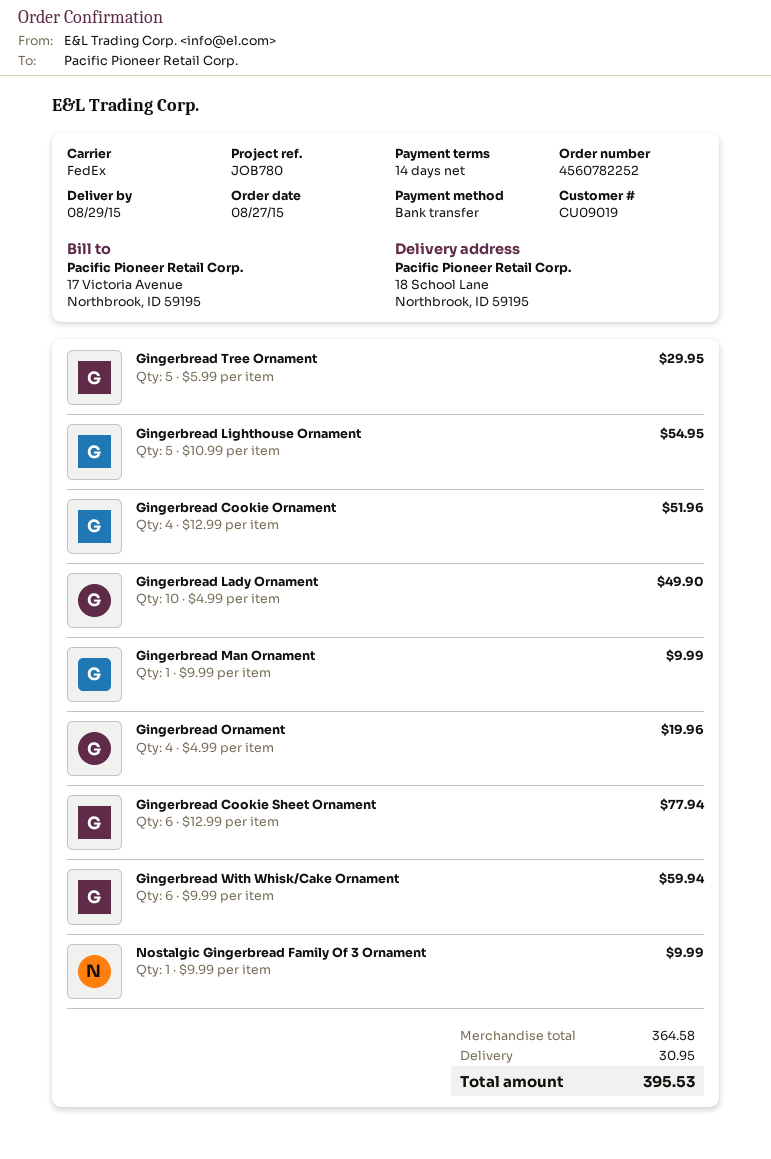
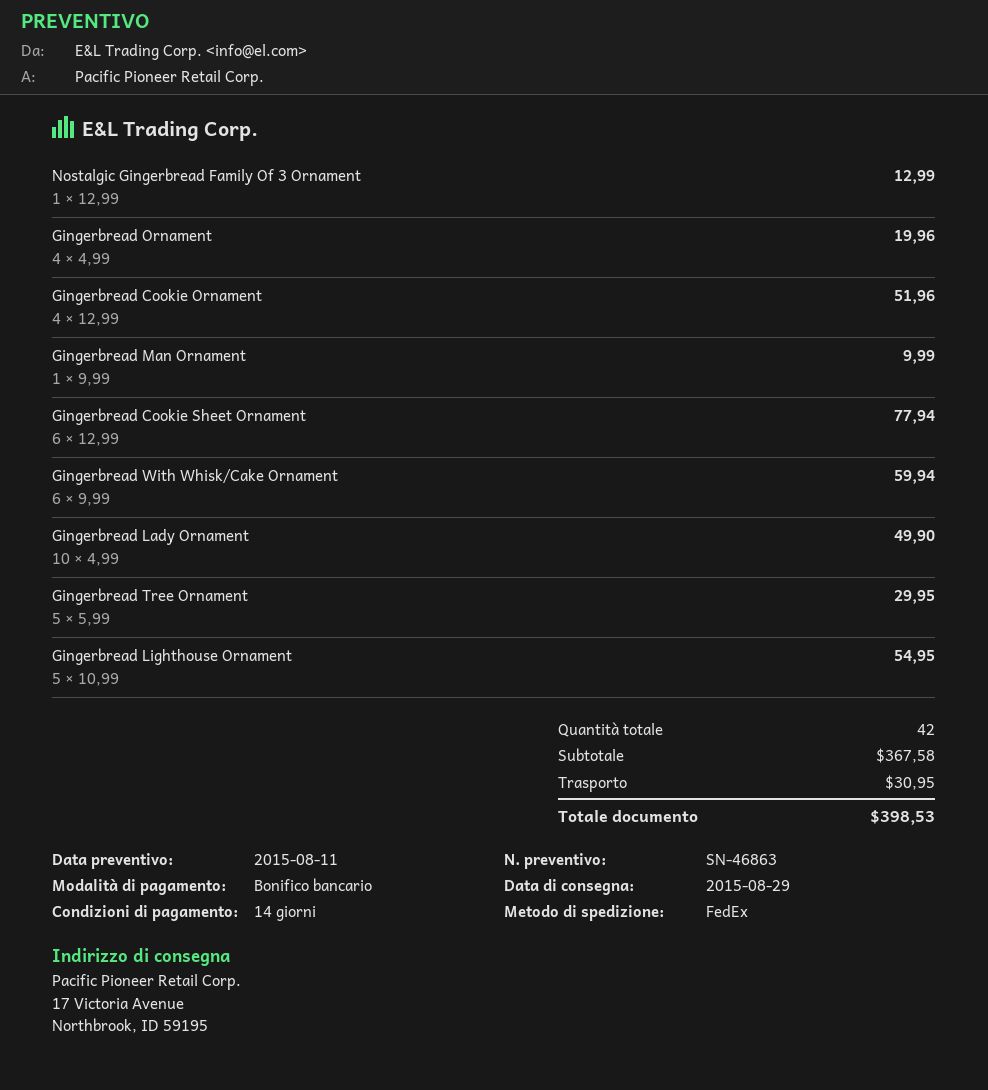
ship to: 18 School Lane, Northbrook, ID 59195 -> 17 Victoria Avenue, Northbrook, ID 59195
Nostalgic Gingerbread Family Of 3 Ornament: 1 x 9.99 = 9.99 -> 1 x 12.99 = 12.99
subtotal: 364.58 -> 367.58
total: 395.53 -> 398.53

